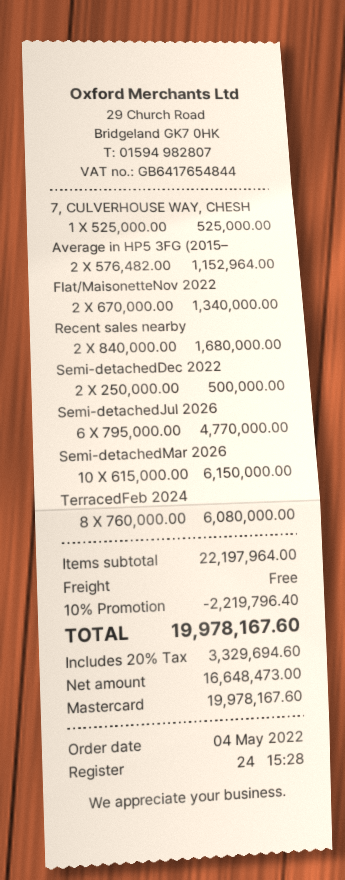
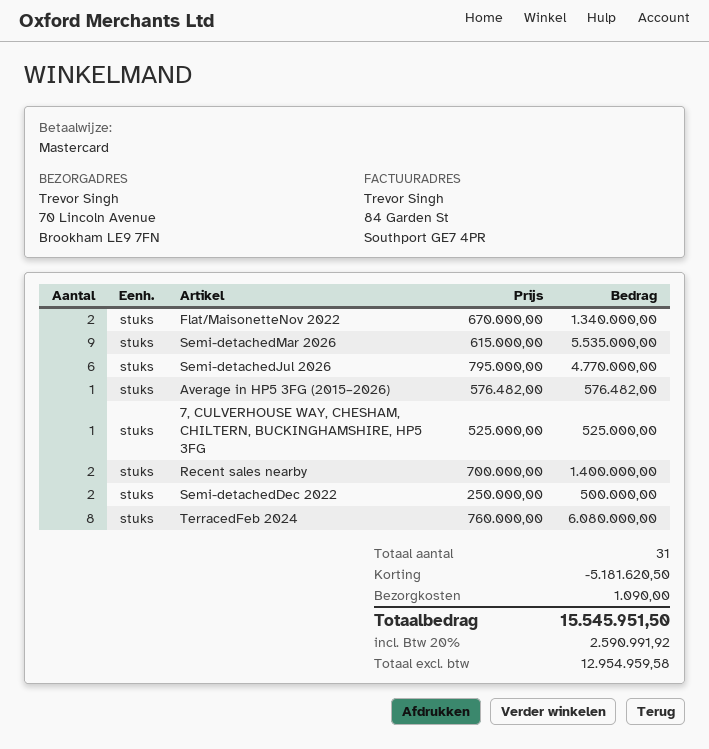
Average in HP5 3FG (2015–: 2 x 576482.00 = 1152964.00 -> 1 x 576482.00 = 576482.00
Recent sales nearby: 2 x 840000.00 = 1680000.00 -> 2 x 700000.00 = 1400000.00
Semi-detachedMar 2026: 10 x 615000.00 = 6150000.00 -> 9 x 615000.00 = 5535000.00
discount: 2219796.40 -> 5181620.50
shipping: 0.00 -> 1090.00
net: 16648473.00 -> 12954959.58
tax: 20% = 3329694.60 -> 20% = 2590991.92
total: 19978167.60 -> 15545951.50

